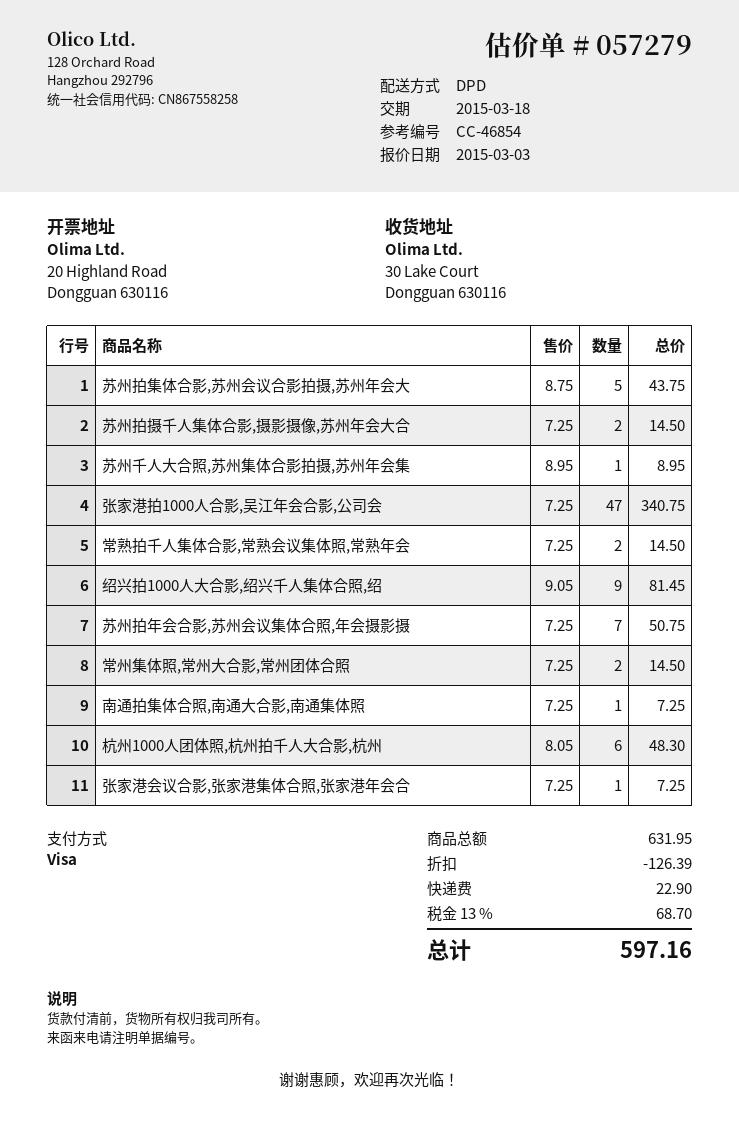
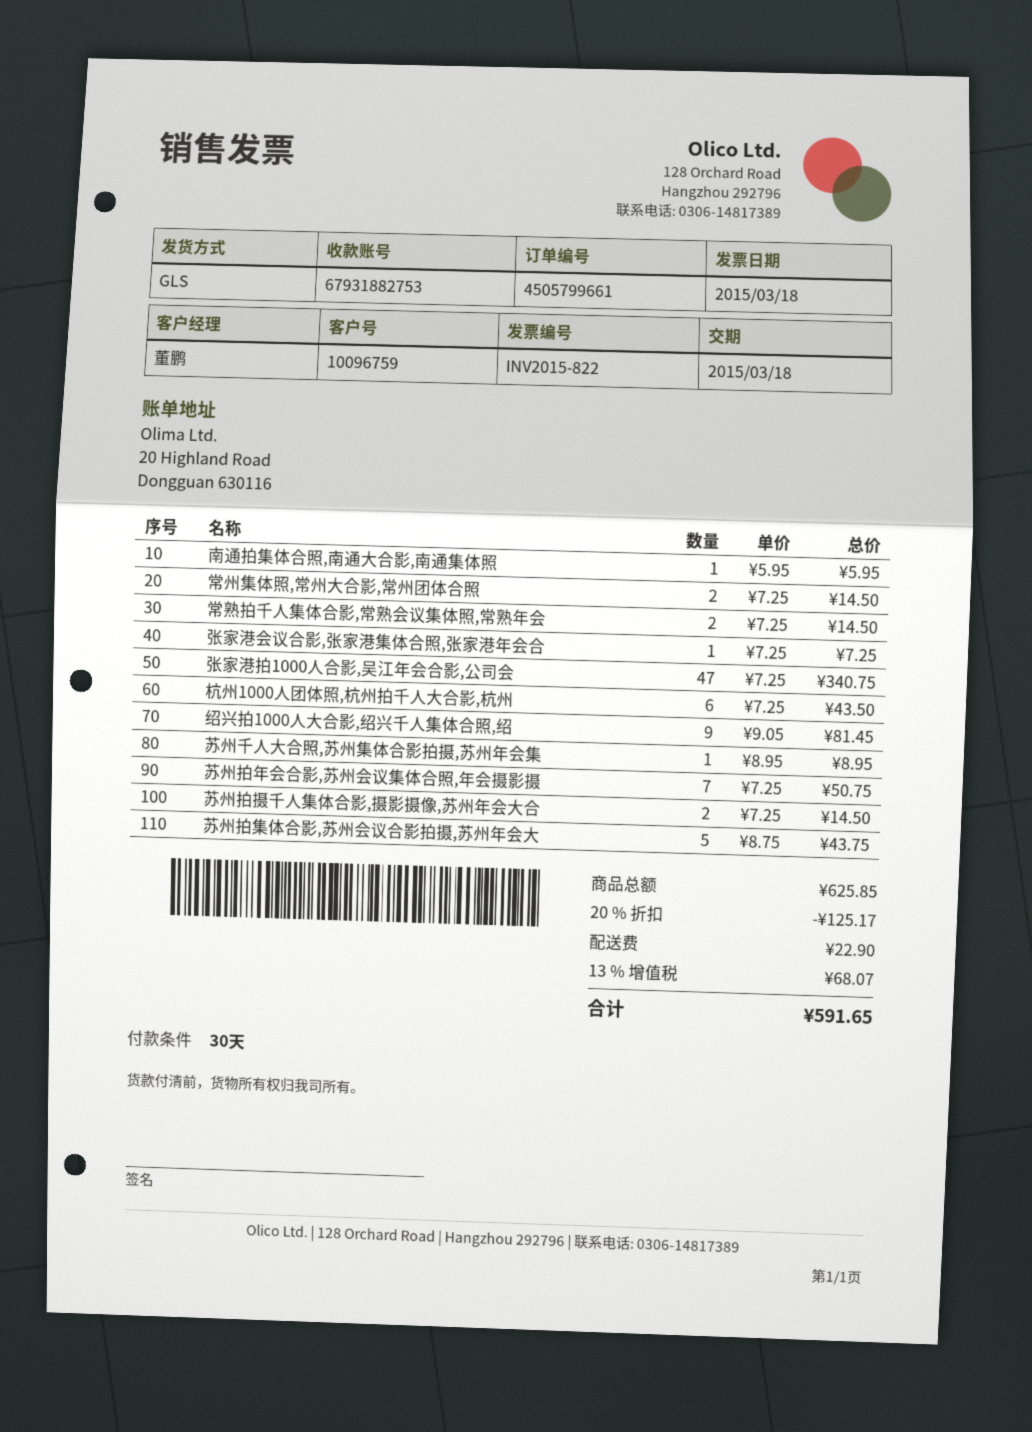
shipping method: DPD -> GLS
南通拍集体合照,南通大合影,南通集体照: 1 x 7.25 = 7.25 -> 1 x 5.95 = 5.95
杭州1000人团体照,杭州拍千人大合影,杭州: 6 x 8.05 = 48.30 -> 6 x 7.25 = 43.50
subtotal: 631.95 -> 625.85
discount: 126.39 -> 125.17
tax: 13% = 68.70 -> 13% = 68.07
total: 597.16 -> 591.65

